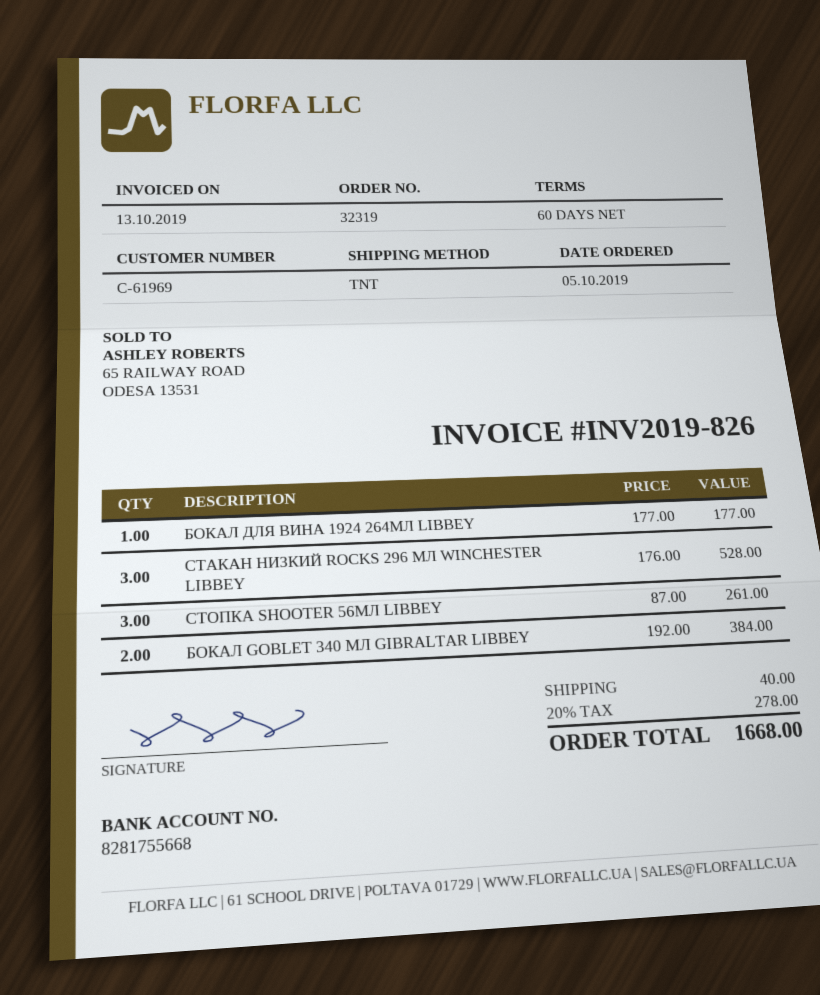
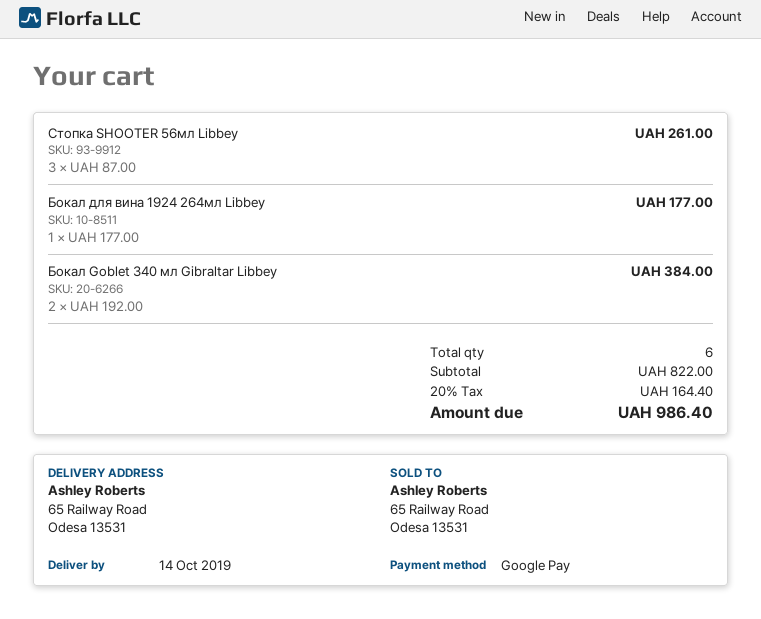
СТАКАН НИЗКИЙ ROCKS 296 МЛ WINCHESTER LIBBEY: 3 x 176.00 = 528.00 -> none
shipping: 40.00 -> none
tax: 20% = 278.00 -> 20% = 164.40
total: 1668.00 -> 986.40

